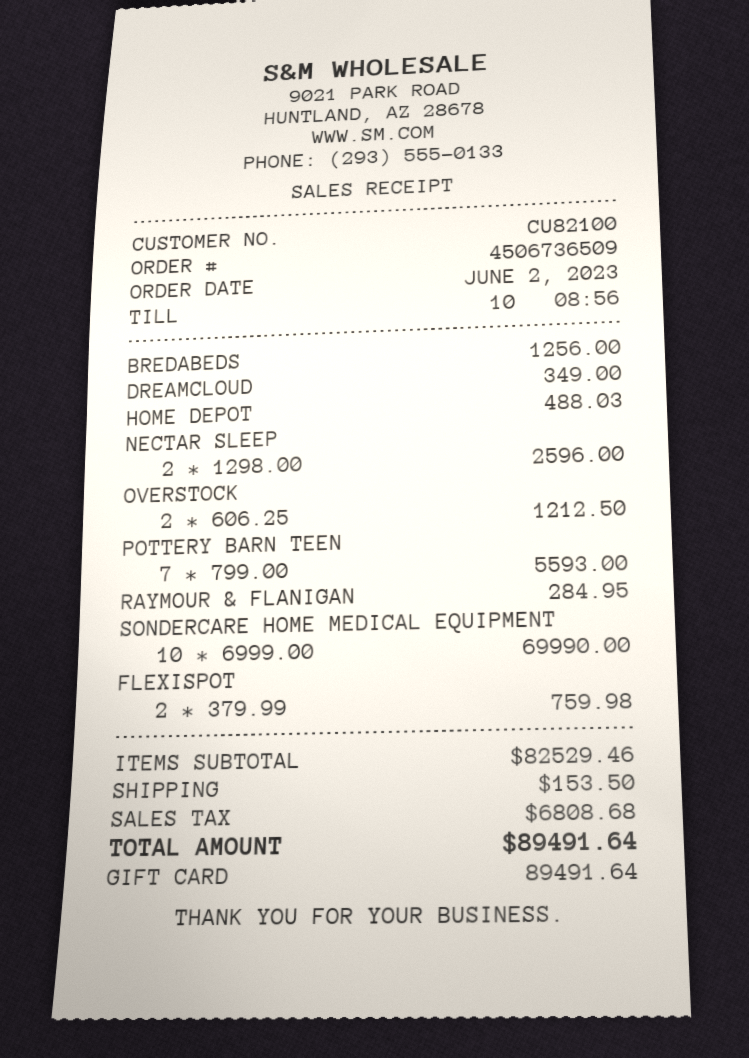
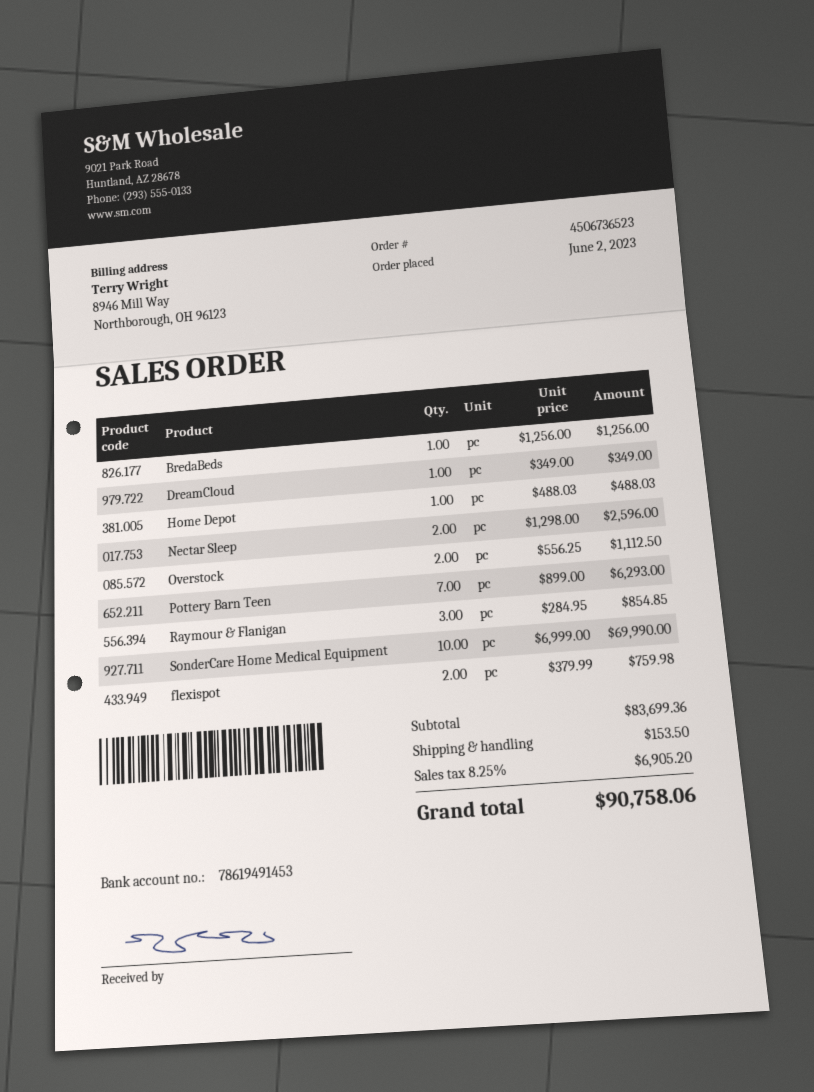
order number: 4506736509 -> 4506736523
OVERSTOCK: 2 x 606.25 = 1212.50 -> 2 x 556.25 = 1112.50
POTTERY BARN TEEN: 7 x 799.00 = 5593.00 -> 7 x 899.00 = 6293.00
RAYMOUR & FLANIGAN: 1 x 284.95 = 284.95 -> 3 x 284.95 = 854.85
subtotal: 82529.46 -> 83699.36
tax: 6808.68 -> 6905.20
total: 89491.64 -> 90758.06

